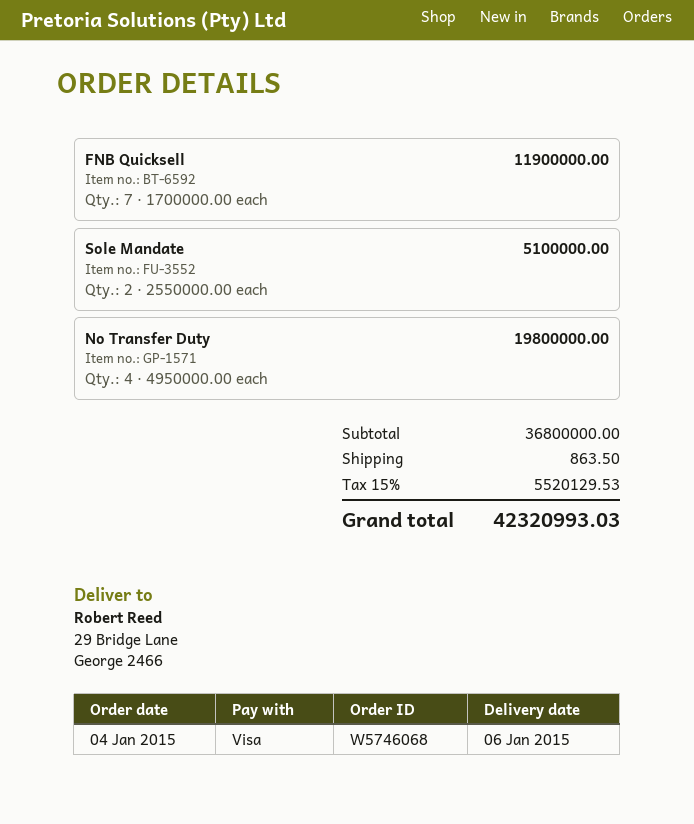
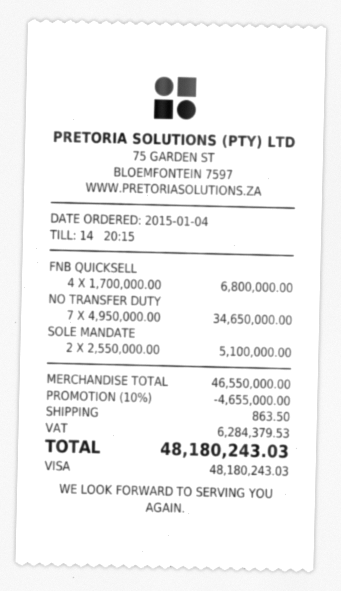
FNB Quicksell: 7 x 1700000.00 = 11900000.00 -> 4 x 1700000.00 = 6800000.00
No Transfer Duty: 4 x 4950000.00 = 19800000.00 -> 7 x 4950000.00 = 34650000.00
subtotal: 36800000.00 -> 46550000.00
discount: none -> 10% = 4655000.00
tax: 5520129.53 -> 6284379.53
total: 42320993.03 -> 48180243.03

